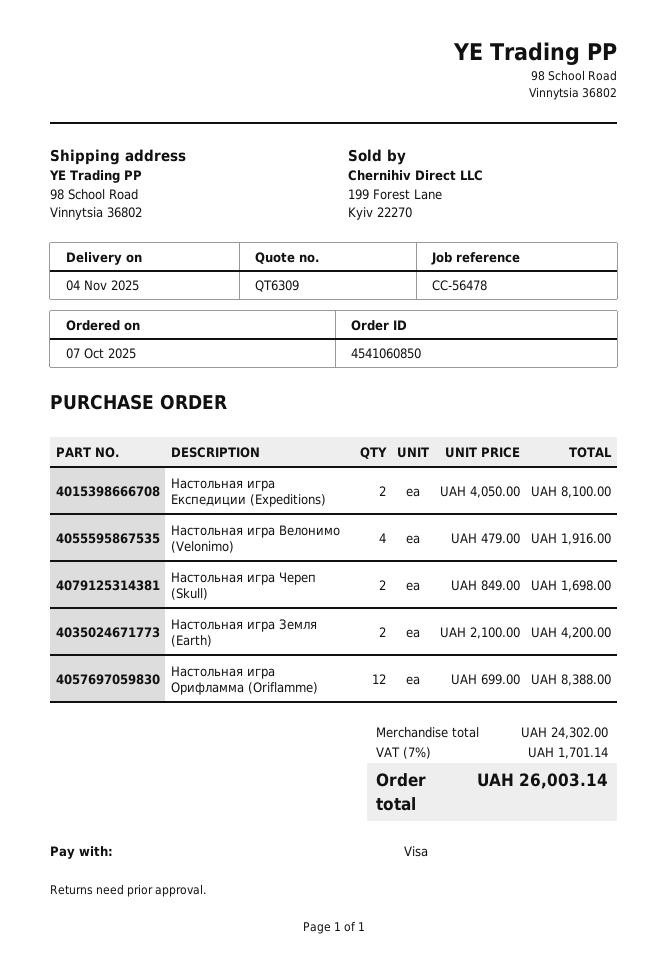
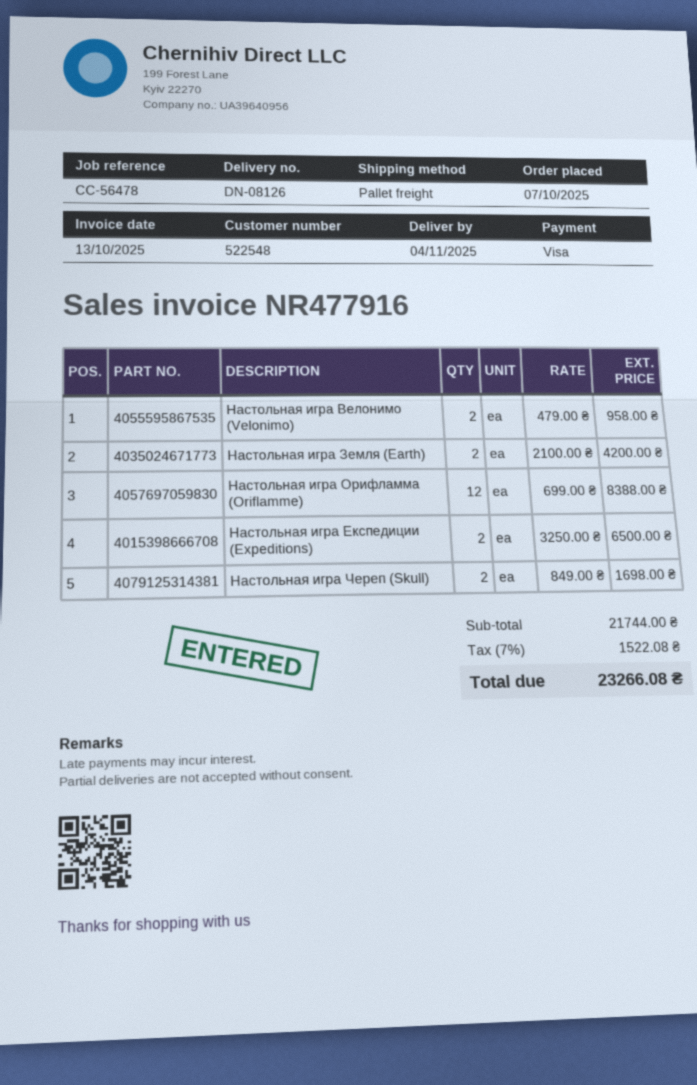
Настольная игра Експедиции (Expeditions): 2 x 4050.00 = 8100.00 -> 2 x 3250.00 = 6500.00
Настольная игра Велонимо (Velonimo): 4 x 479.00 = 1916.00 -> 2 x 479.00 = 958.00
subtotal: 24302.00 -> 21744.00
tax: 7% = 1701.14 -> 7% = 1522.08
total: 26003.14 -> 23266.08

